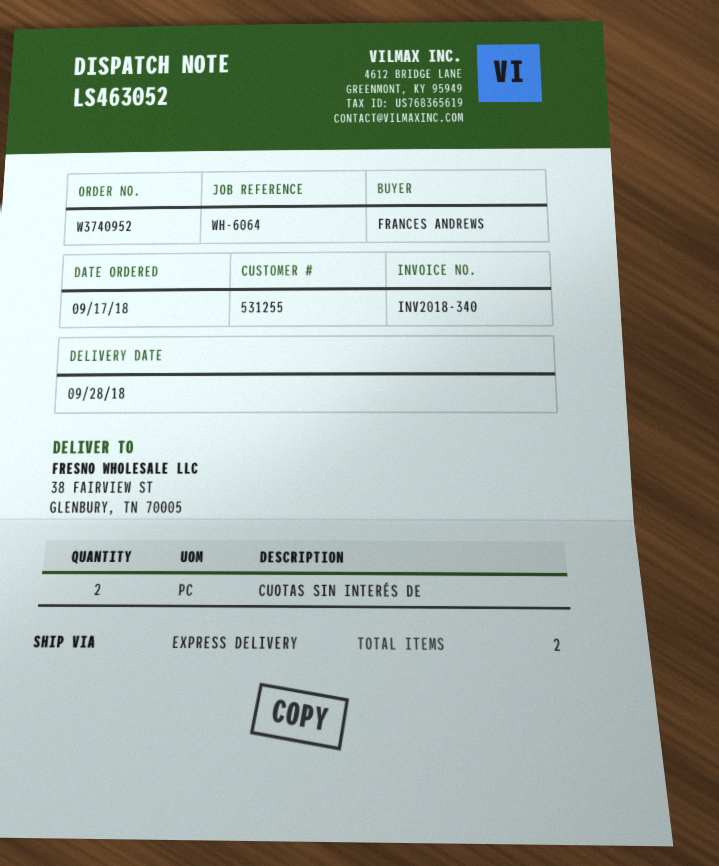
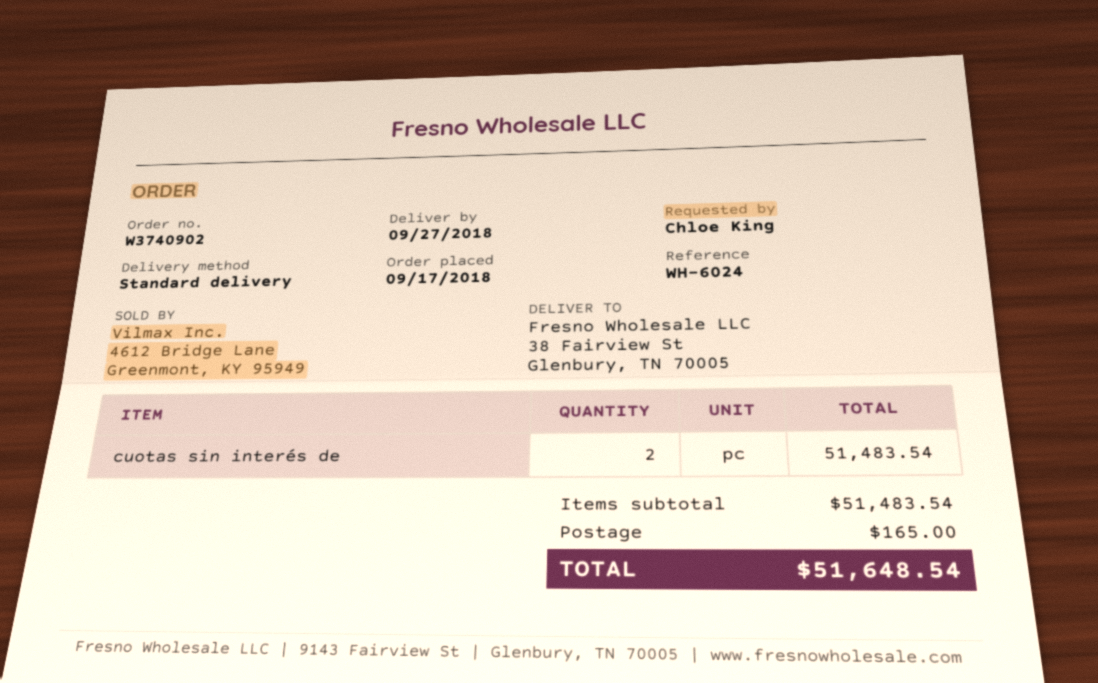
order number: W3740952 -> W3740902
delivery date: 2018-09-28 -> 2018-09-27
reference: WH-6064 -> WH-6024
ordered by: FRANCES ANDREWS -> Chloe King
shipping method: express -> standard

